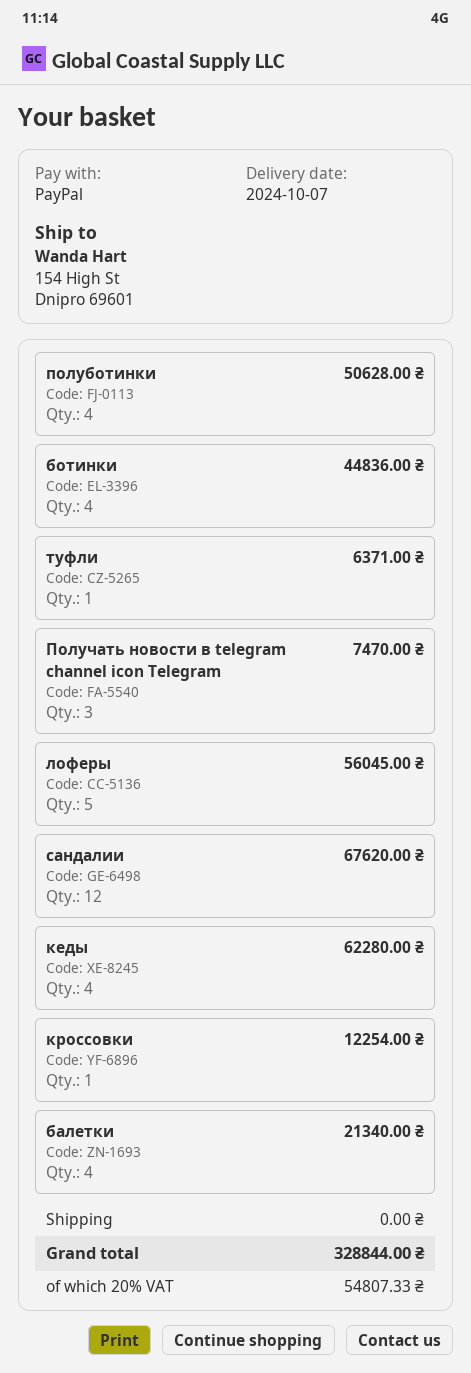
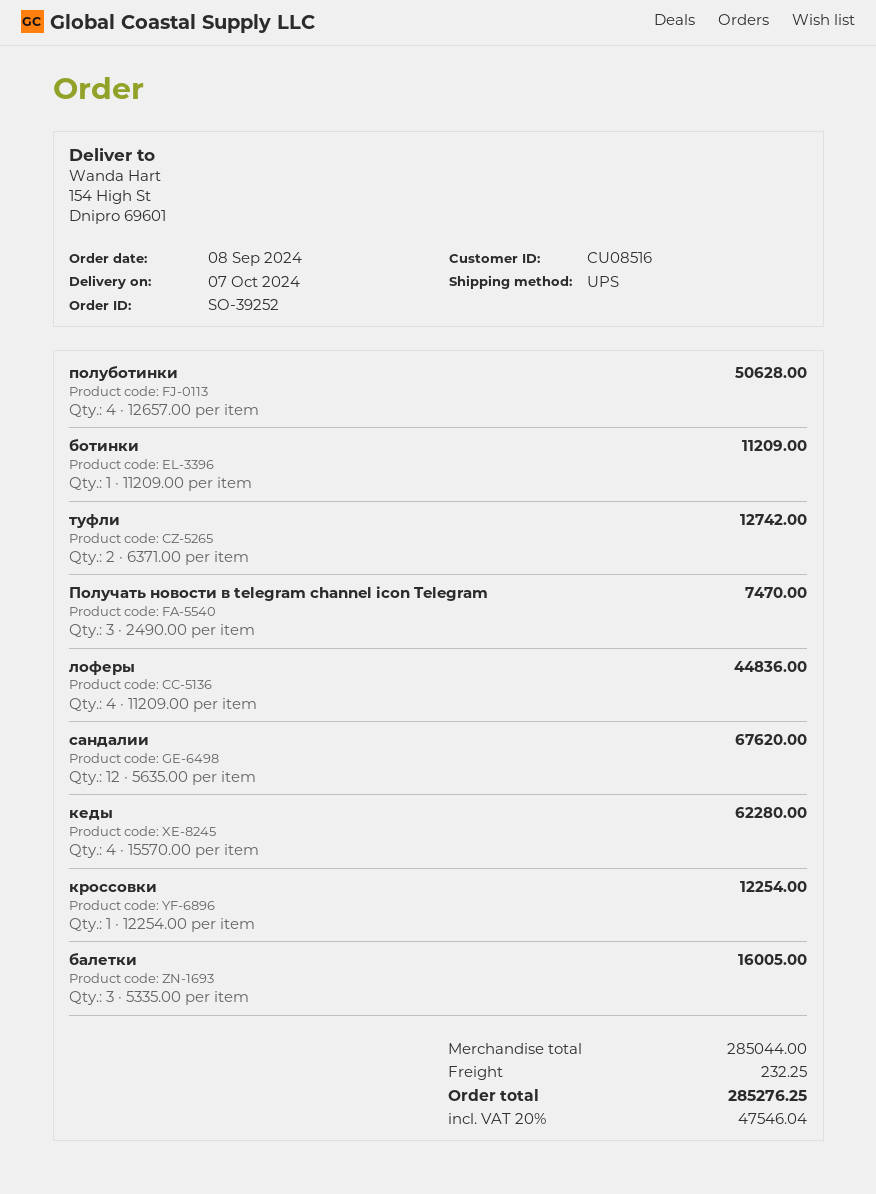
ботинки: 4 for 44836.00 -> 1 for 11209.00
туфли: 1 for 6371.00 -> 2 for 12742.00
лоферы: 5 for 56045.00 -> 4 for 44836.00
балетки: 4 for 21340.00 -> 3 for 16005.00
shipping: 0.00 -> 232.25
tax: 20% = 54807.33 -> 20% = 47546.04
total: 328844.00 -> 285276.25

